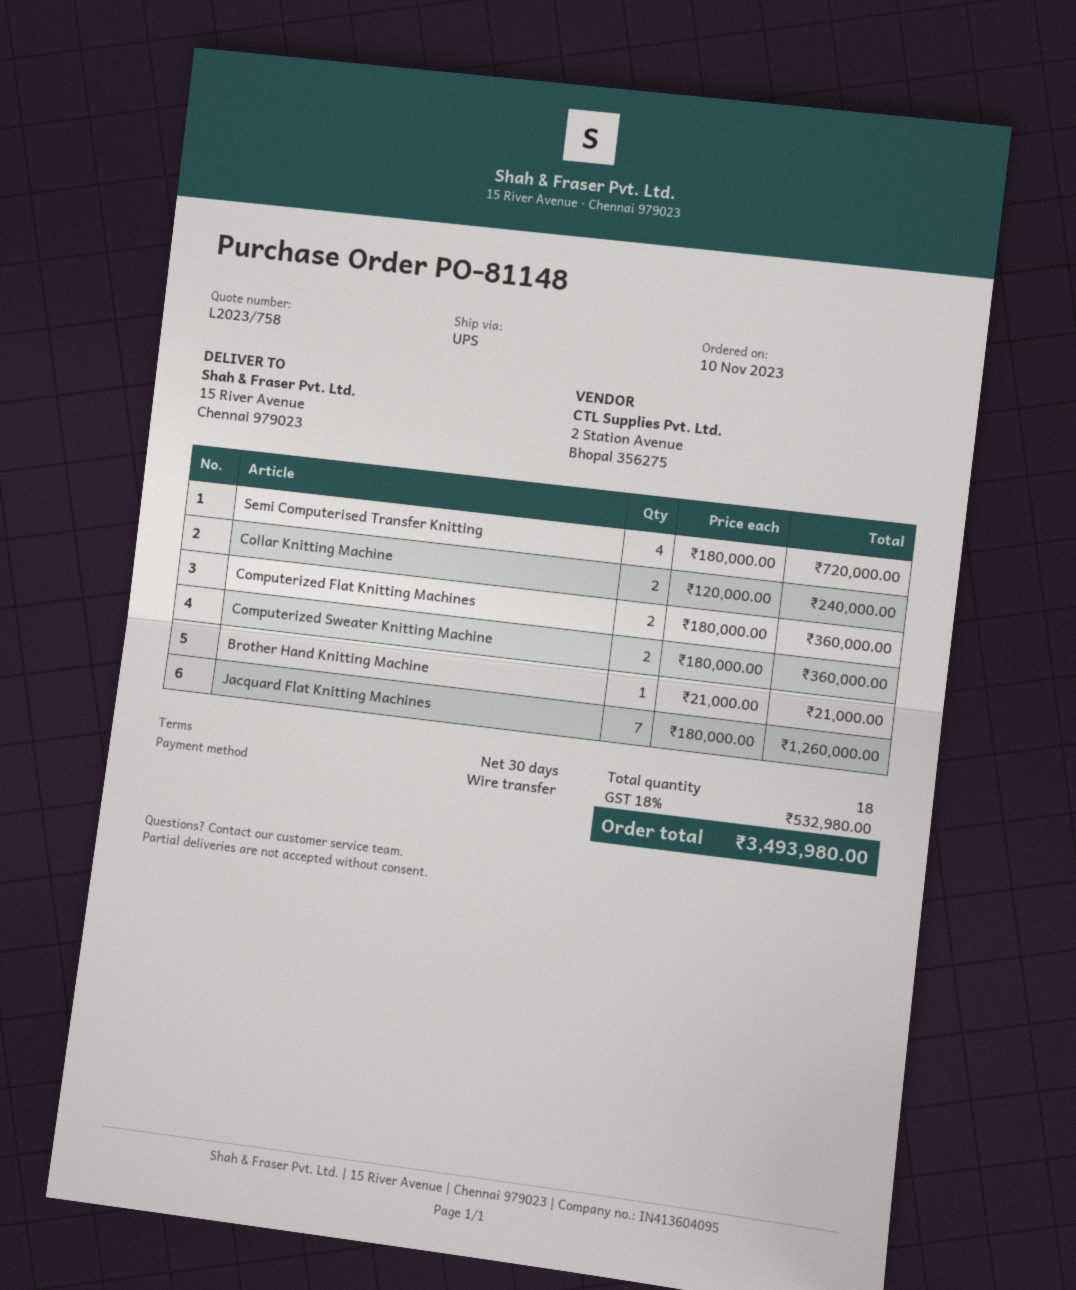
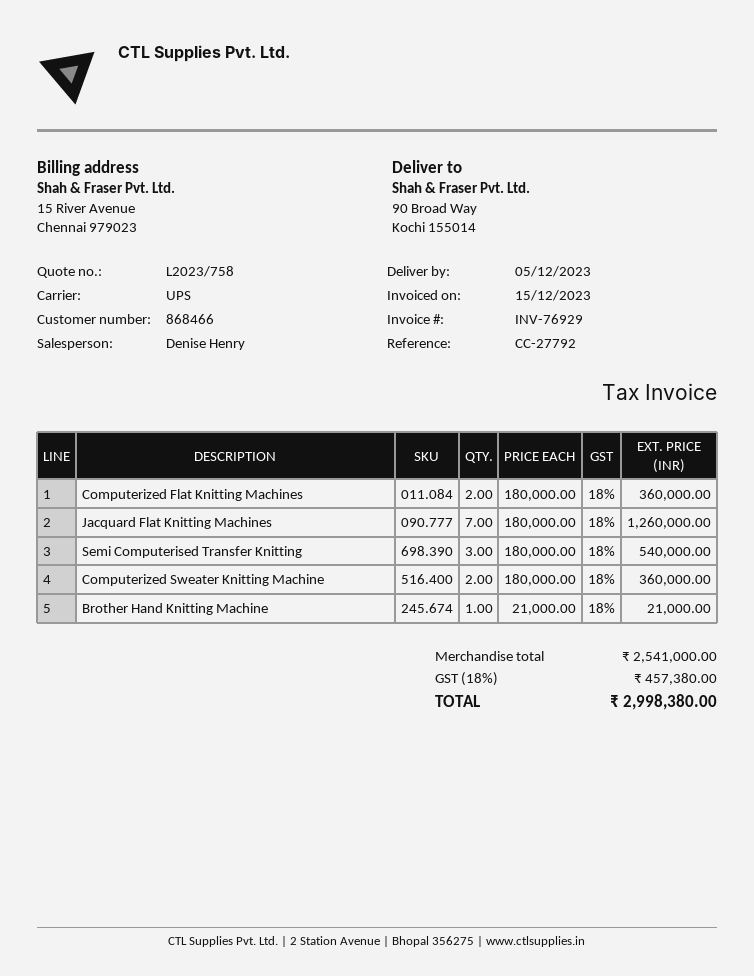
ship to: 15 River Avenue, Chennai 979023 -> 90 Broad Way, Kochi 155014
Semi Computerised Transfer Knitting: 4 x 180000.00 = 720000.00 -> 3 x 180000.00 = 540000.00
Collar Knitting Machine: 2 x 120000.00 = 240000.00 -> none
tax: 18% = 532980.00 -> 18% = 457380.00
total: 3493980.00 -> 2998380.00

